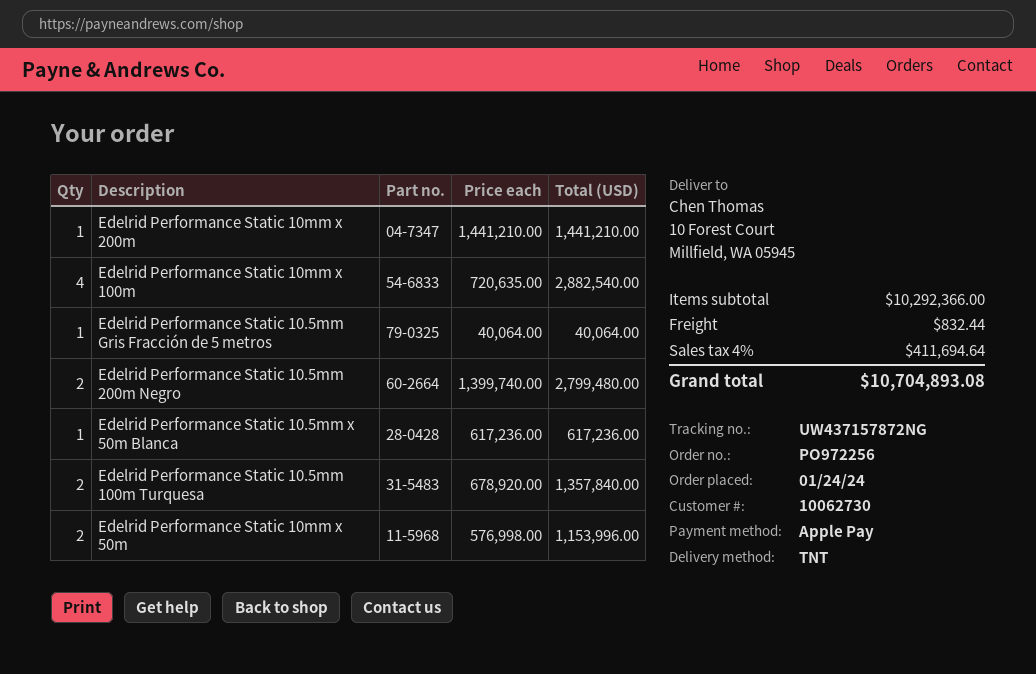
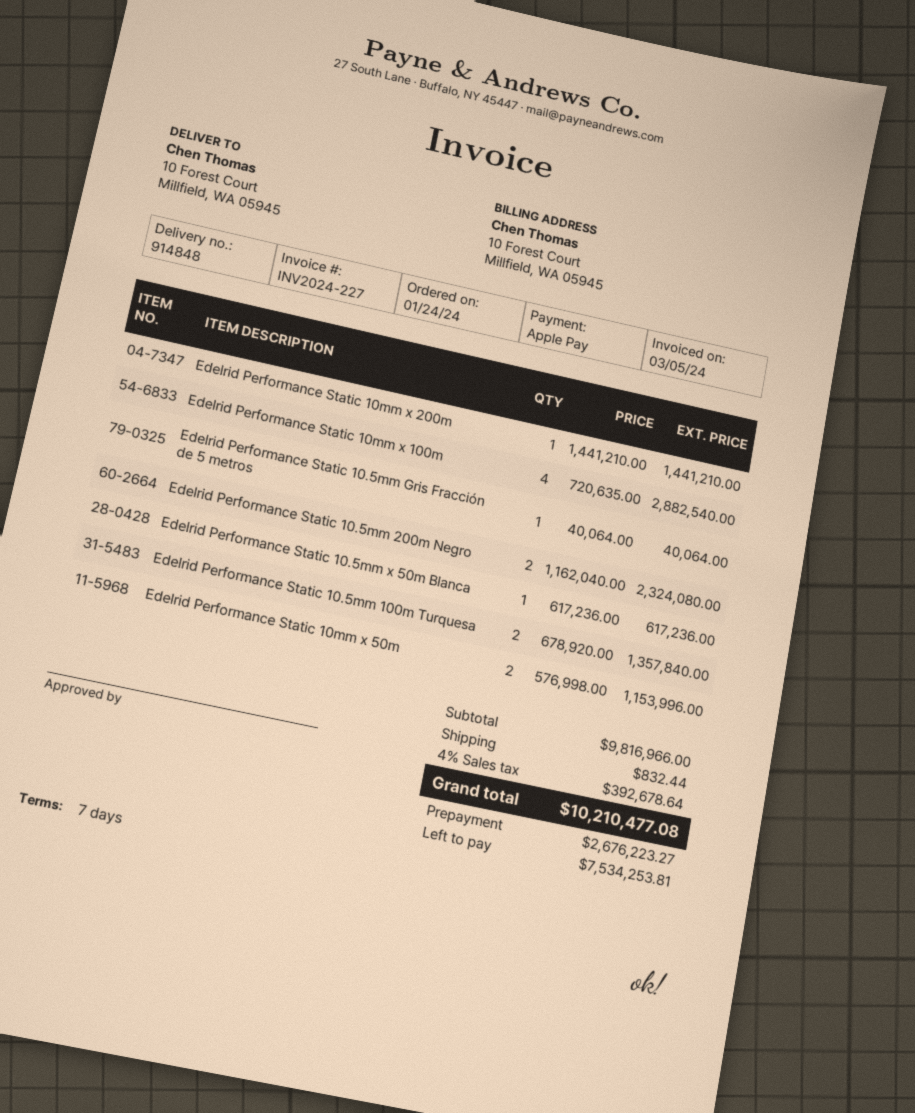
Edelrid Performance Static 10.5mm 200m Negro: 2 x 1399740.00 = 2799480.00 -> 2 x 1162040.00 = 2324080.00
subtotal: 10292366.00 -> 9816966.00
tax: 4% = 411694.64 -> 4% = 392678.64
total: 10704893.08 -> 10210477.08

